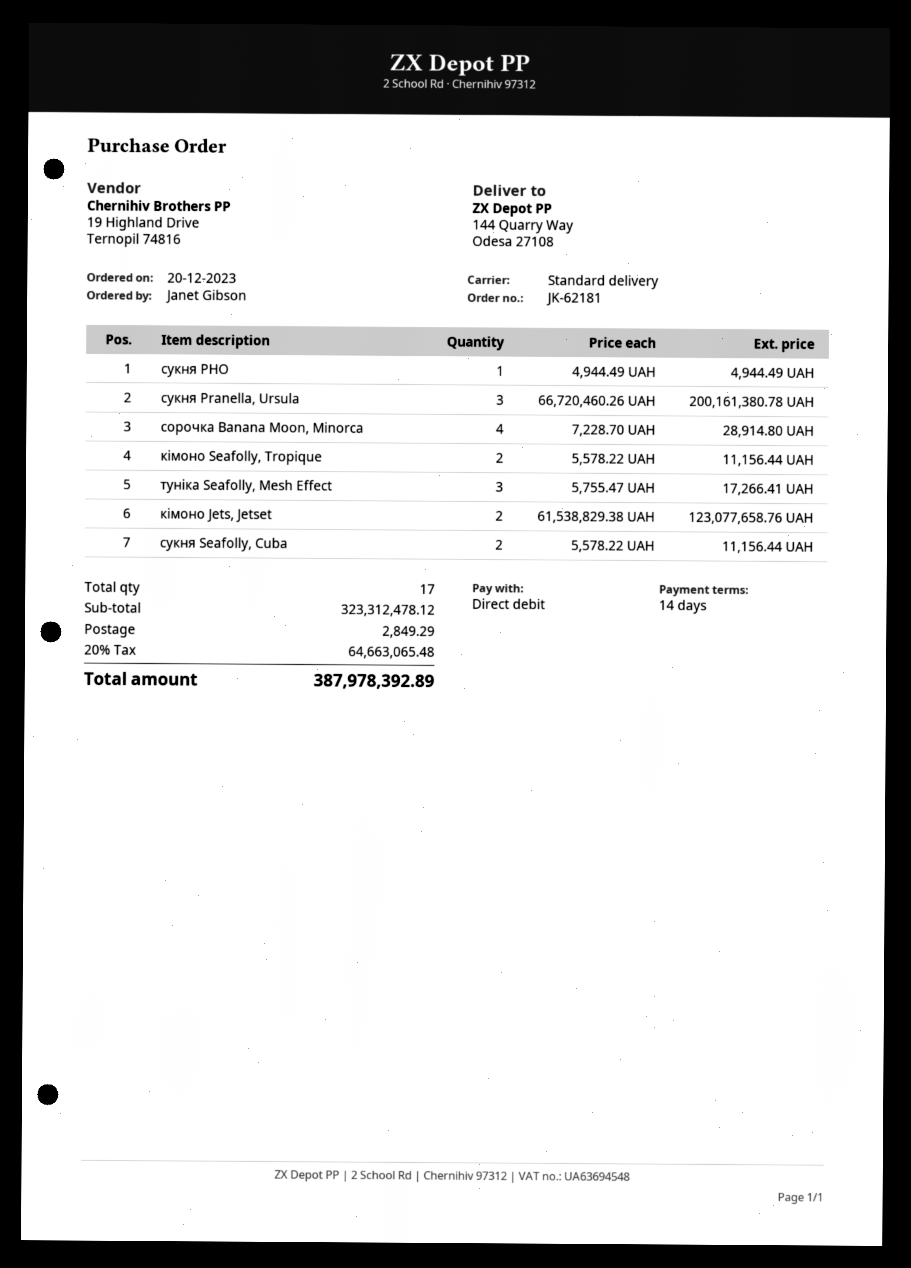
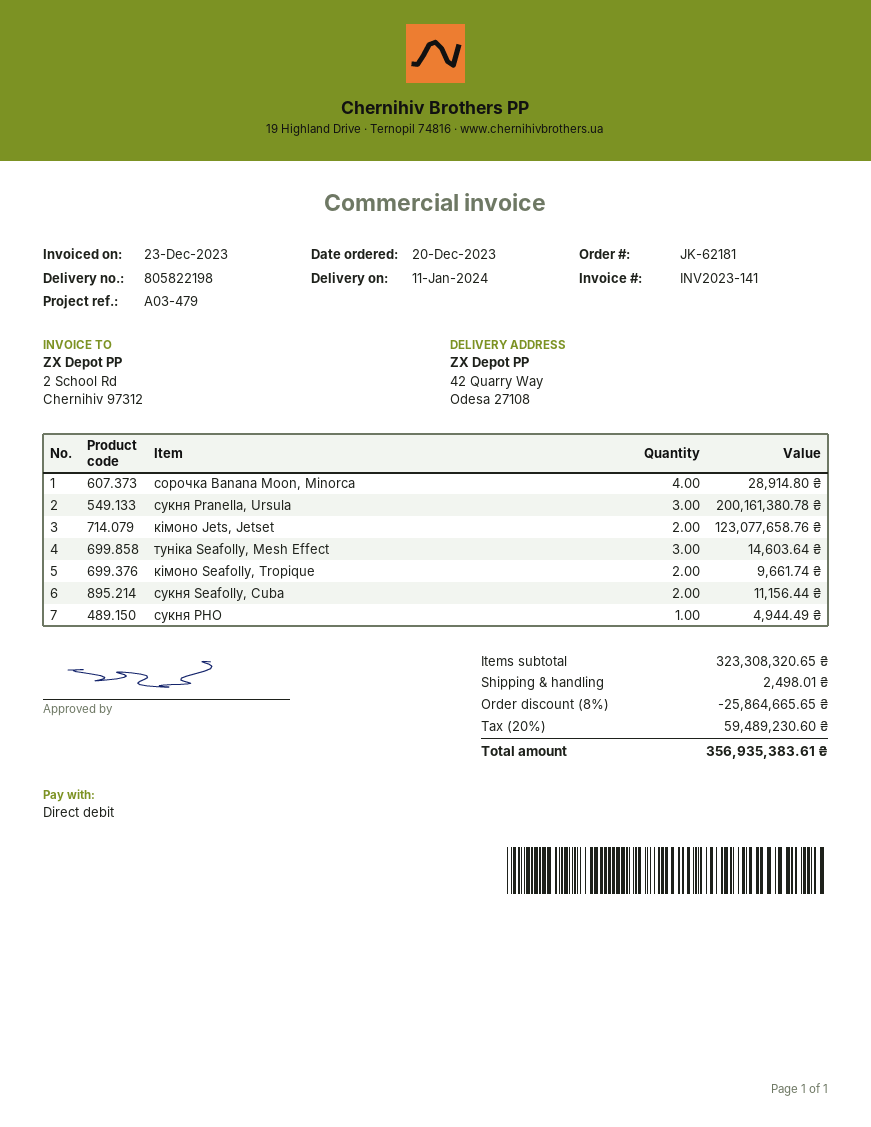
ship to: 144 Quarry Way, Odesa 27108 -> 42 Quarry Way, Odesa 27108
кiмоно Seafolly, Tropique: 2 for 11156.44 -> 2 for 9661.74
тунiка Seafolly, Mesh Effect: 3 for 17266.41 -> 3 for 14603.64
subtotal: 323312478.12 -> 323308320.65
discount: none -> 8% = 25864665.65
shipping: 2849.29 -> 2498.01
tax: 20% = 64663065.48 -> 20% = 59489230.60
total: 387978392.89 -> 356935383.61

